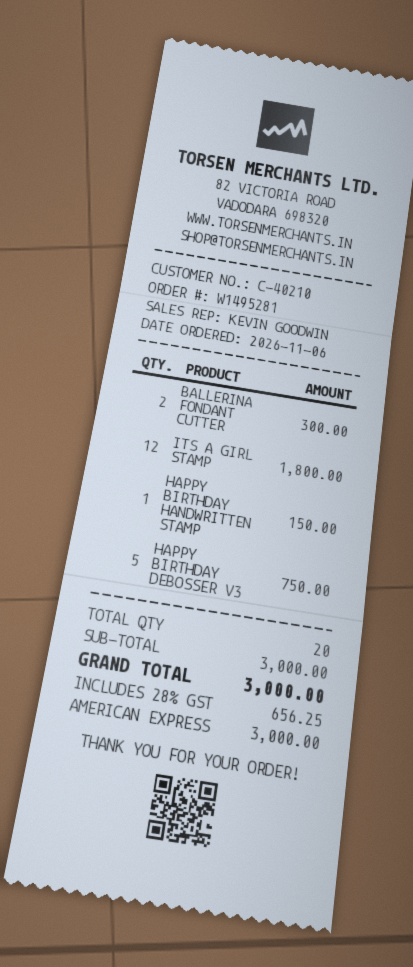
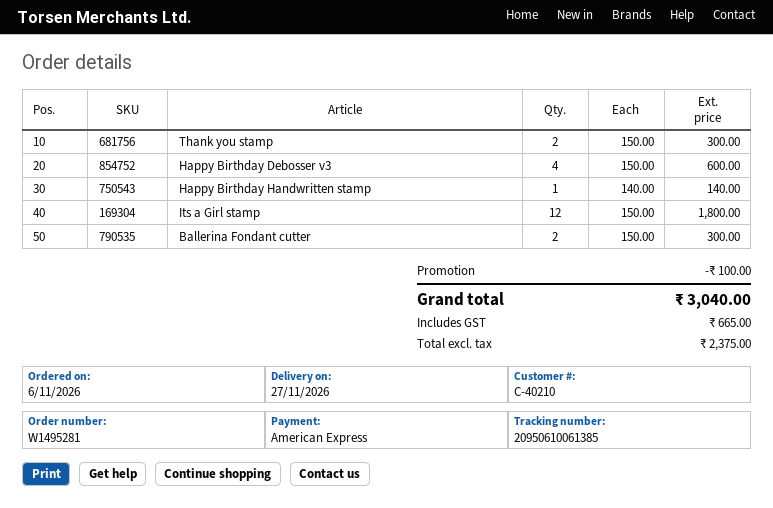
HAPPY BIRTHDAY HANDWRITTEN STAMP: 1 for 150.00 -> 1 for 140.00
HAPPY BIRTHDAY DEBOSSER V3: 5 for 750.00 -> 4 for 600.00
Thank you stamp: none -> 2 for 300.00
discount: none -> 100.00
tax: 656.25 -> 665.00
total: 3000.00 -> 3040.00

